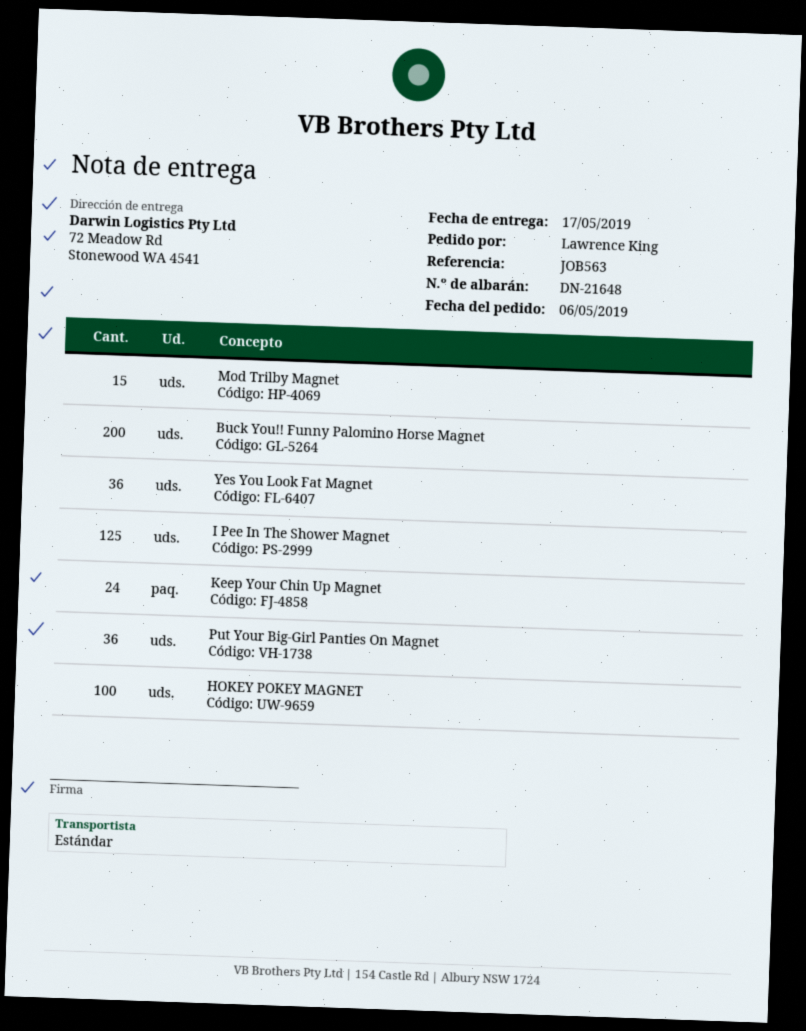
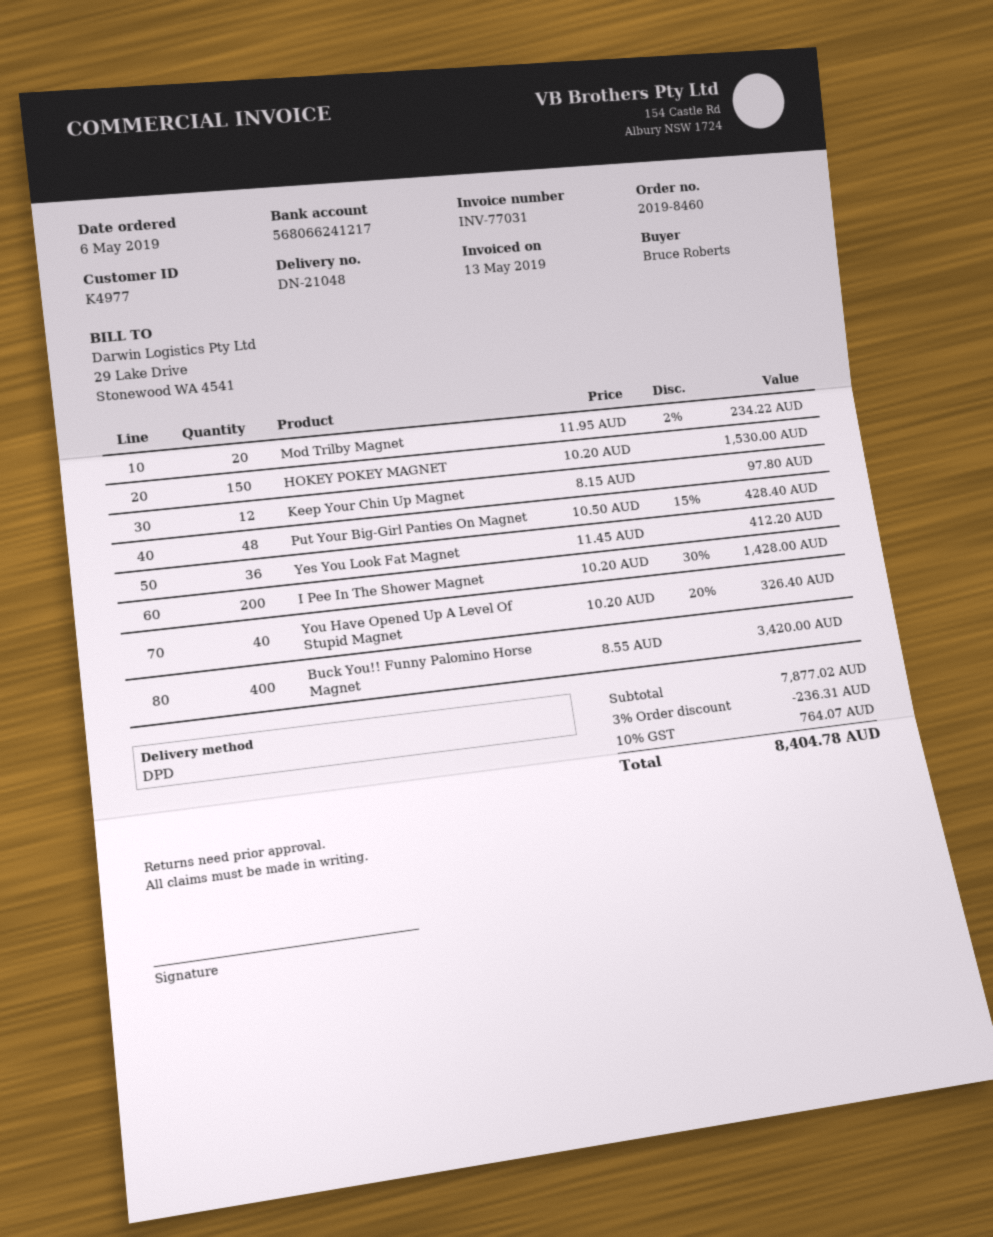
delivery note number: DN-21648 -> DN-21048
ordered by: Lawrence King -> Bruce Roberts
shipping method: standard -> DPD
Mod Trilby Magnet: 15 -> 20
Buck You!! Funny Palomino Horse Magnet: 200 -> 400
I Pee In The Shower Magnet: 125 -> 200
Keep Your Chin Up Magnet: 24 -> 12
Put Your Big-Girl Panties On Magnet: 36 -> 48
HOKEY POKEY MAGNET: 100 -> 150
You Have Opened Up A Level Of Stupid Magnet: none -> 40

